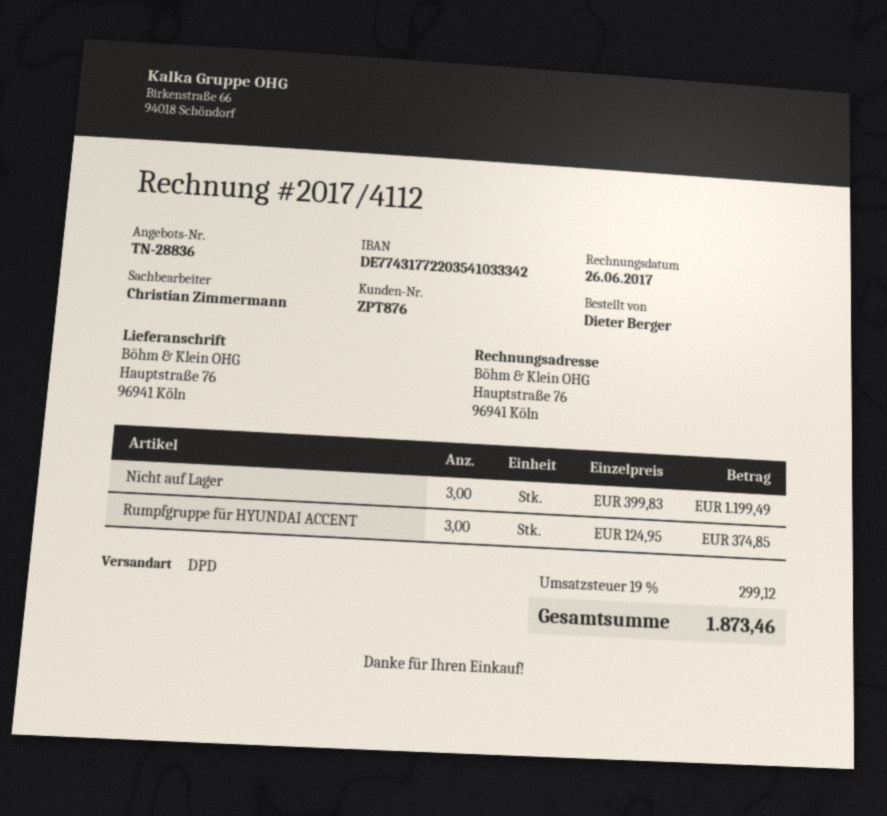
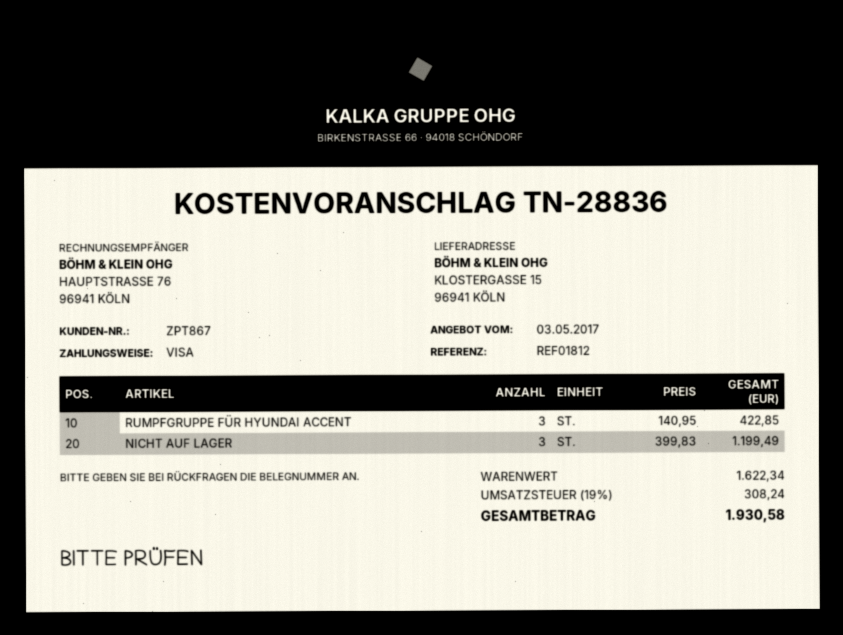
customer number: ZPT876 -> ZPT867
ship to: Hauptstraße 76, 96941 Köln -> KLOSTERGASSE 15, 96941 KÖLN
Rumpfgruppe für HYUNDAI ACCENT: 3 x 124.95 = 374.85 -> 3 x 140.95 = 422.85
tax: 19% = 299.12 -> 19% = 308.24
total: 1873.46 -> 1930.58

